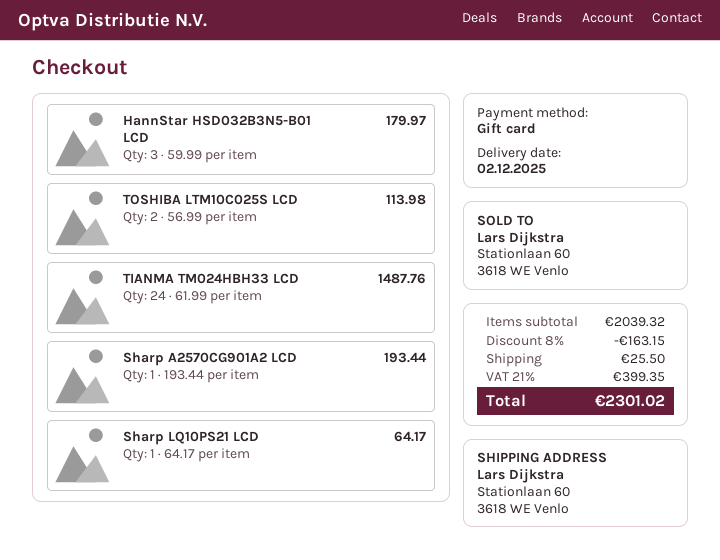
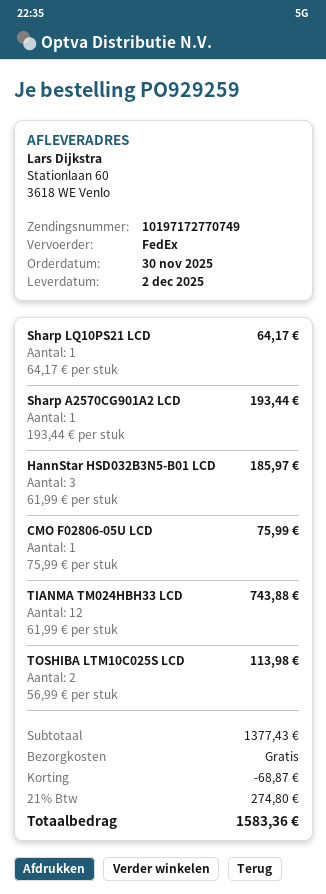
HannStar HSD032B3N5-B01 LCD: 3 x 59.99 = 179.97 -> 3 x 61.99 = 185.97
TIANMA TM024HBH33 LCD: 24 x 61.99 = 1487.76 -> 12 x 61.99 = 743.88
CMO F02806-05U LCD: none -> 1 x 75.99 = 75.99
subtotal: 2039.32 -> 1377.43
discount: 163.15 -> 68.87
shipping: 25.50 -> 0.00
tax: 21% = 399.35 -> 21% = 274.80
total: 2301.02 -> 1583.36

